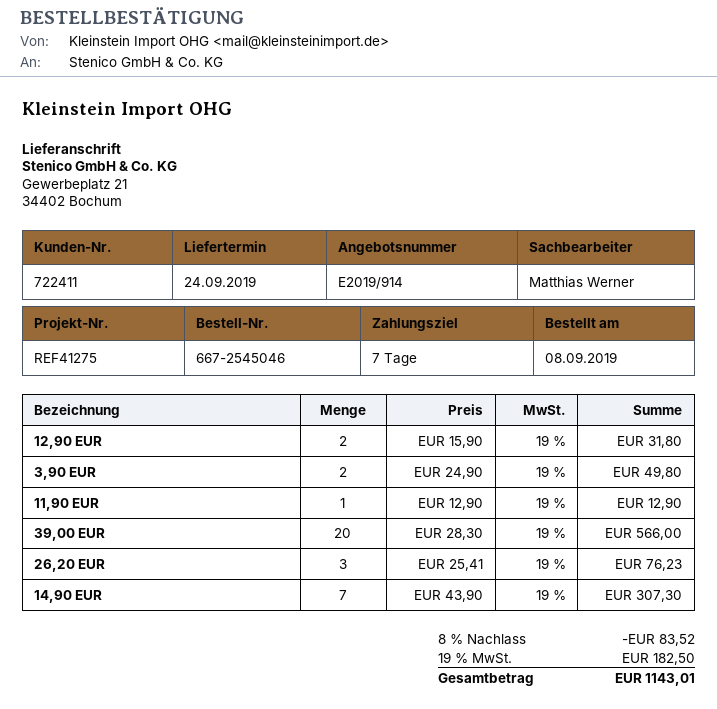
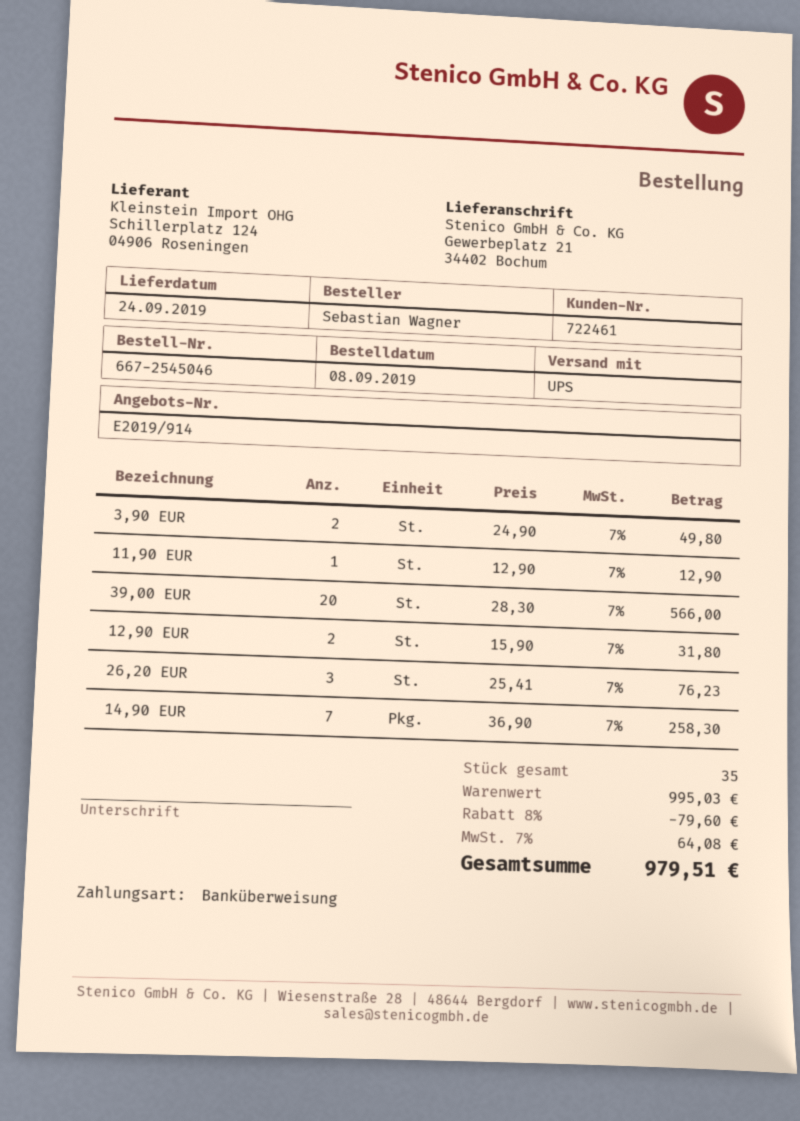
customer number: 722411 -> 722461
14,90 EUR: 7 x 43.90 = 307.30 -> 7 x 36.90 = 258.30
discount: 8% = 83.52 -> 8% = 79.60
tax: 19% = 182.50 -> 7% = 64.08
total: 1143.01 -> 979.51

